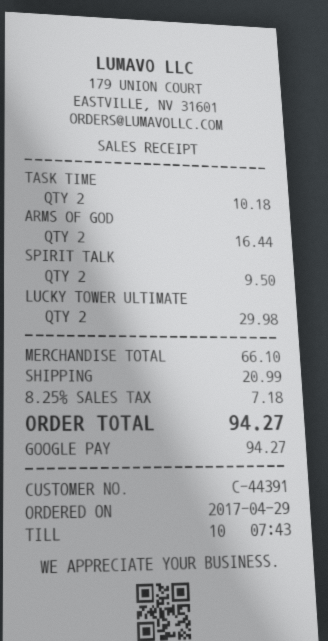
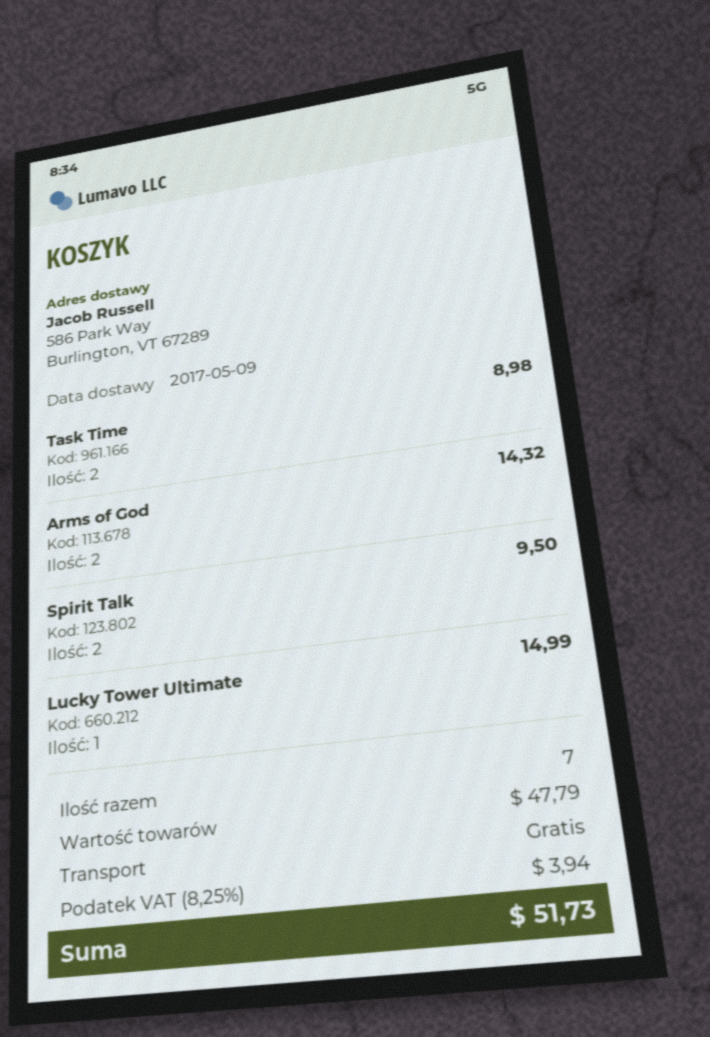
TASK TIME: 2 for 10.18 -> 2 for 8.98
ARMS OF GOD: 2 for 16.44 -> 2 for 14.32
LUCKY TOWER ULTIMATE: 2 for 29.98 -> 1 for 14.99
subtotal: 66.10 -> 47.79
shipping: 20.99 -> 0.00
tax: 8.25% = 7.18 -> 8.25% = 3.94
total: 94.27 -> 51.73

